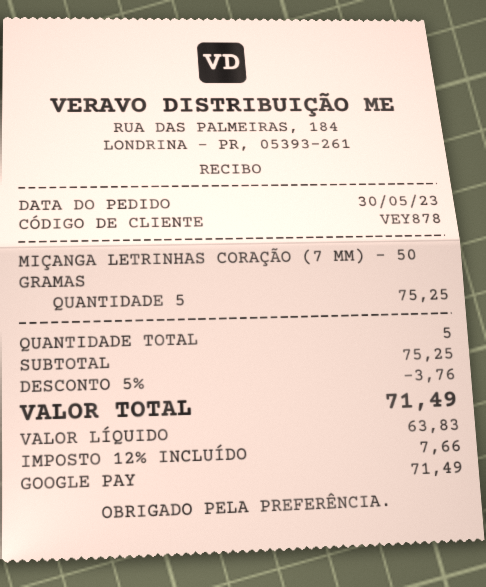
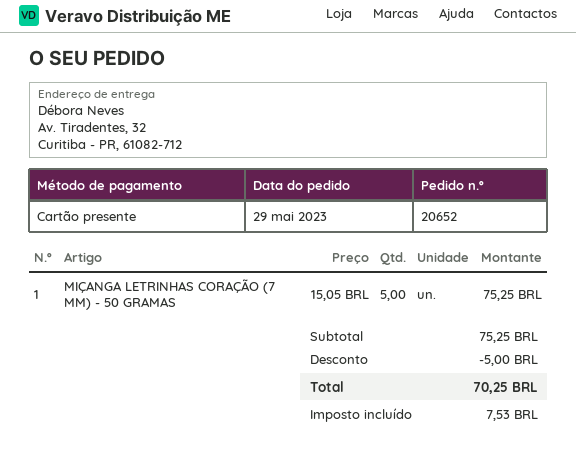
order date: 2023-05-30 -> 2023-05-29
payment method: Google Pay -> gift card
discount: 3.76 -> 5.00
tax: 7.66 -> 7.53
total: 71.49 -> 70.25

